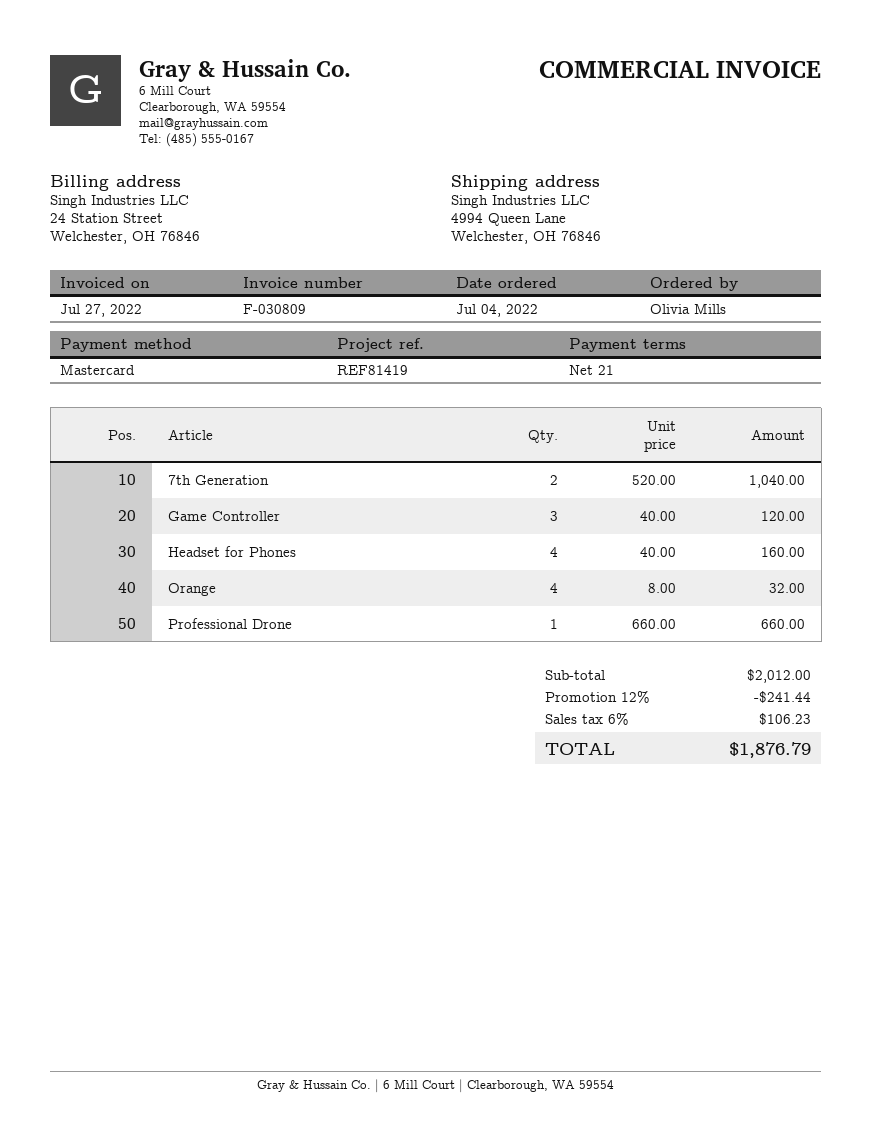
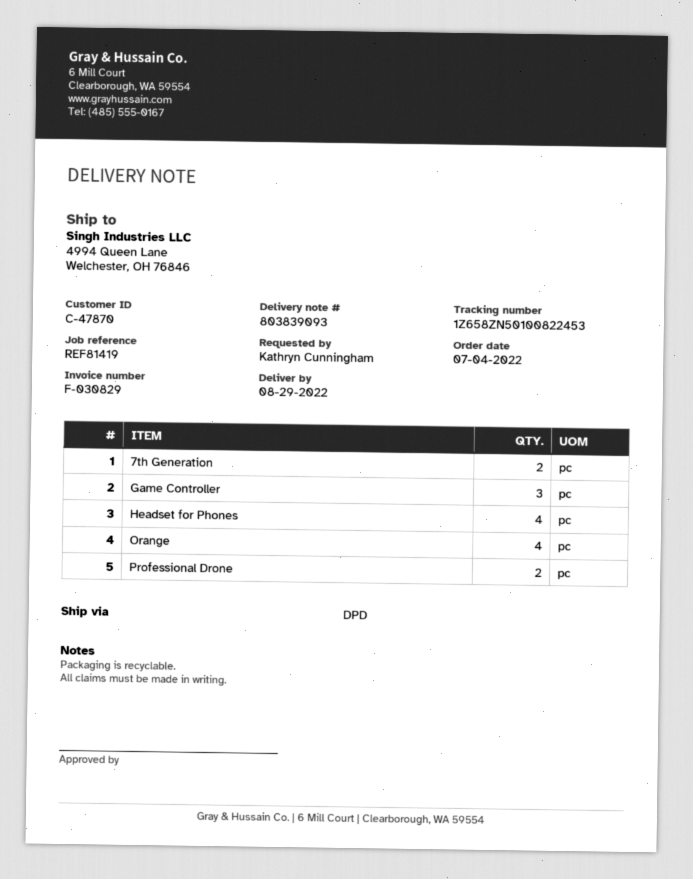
invoice number: F-030809 -> F-030829
ordered by: Olivia Mills -> Kathryn Cunningham
Professional Drone: 1 -> 2

